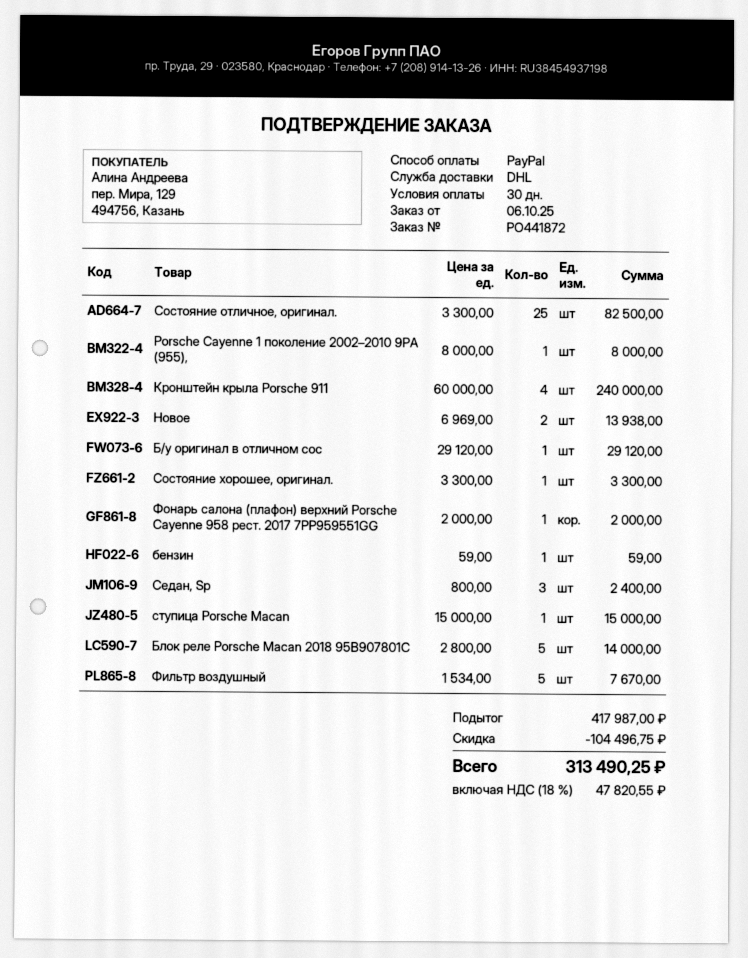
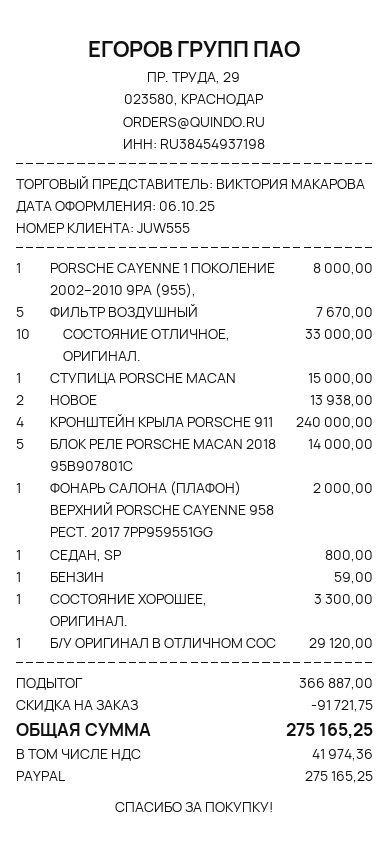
Состояние отличное, оригинал.: 25 for 82500.00 -> 10 for 33000.00
Седан, Sp: 3 for 2400.00 -> 1 for 800.00
subtotal: 417987.00 -> 366887.00
discount: 104496.75 -> 91721.75
tax: 47820.55 -> 41974.36
total: 313490.25 -> 275165.25

